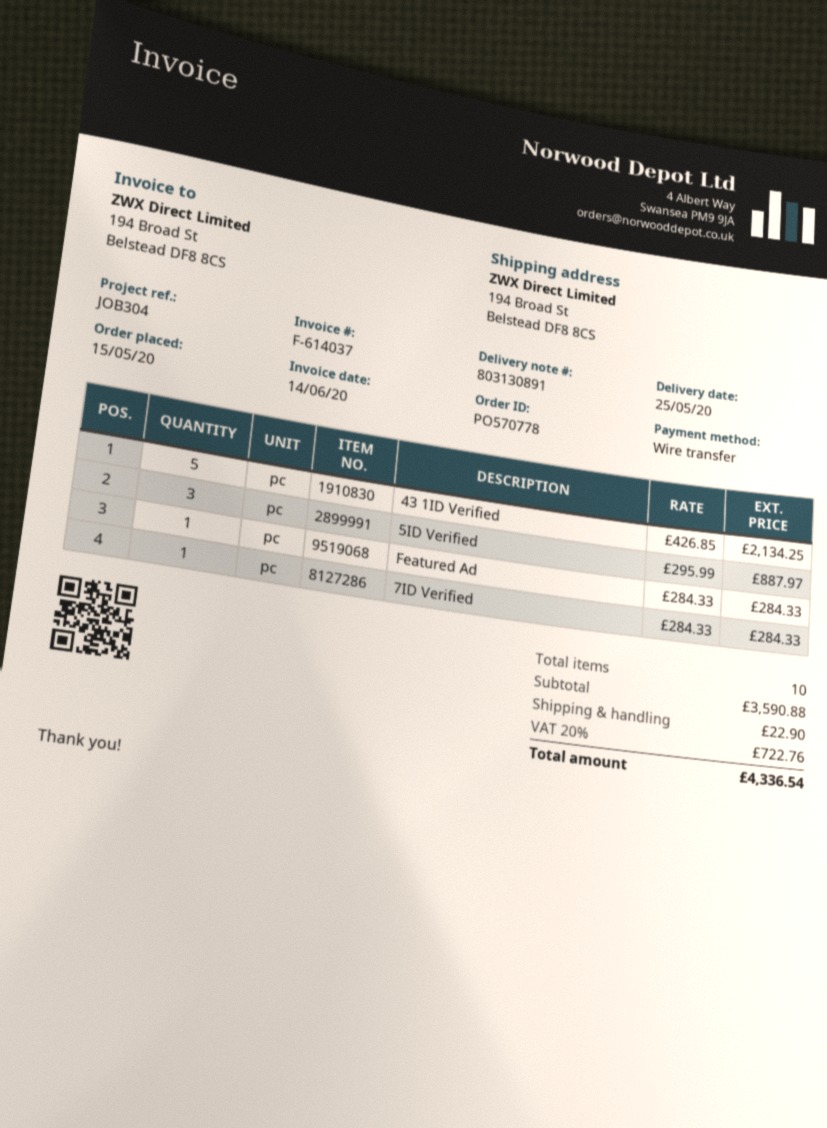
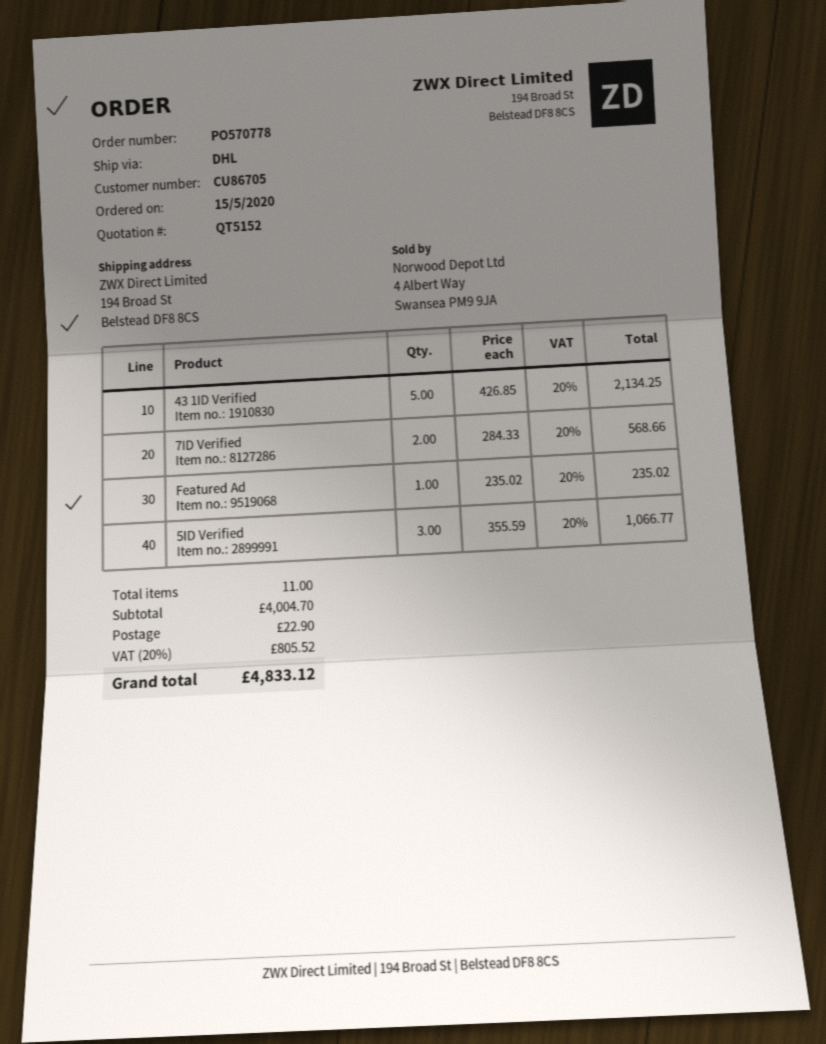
5ID Verified: 3 x 295.99 = 887.97 -> 3 x 355.59 = 1066.77
Featured Ad: 1 x 284.33 = 284.33 -> 1 x 235.02 = 235.02
7ID Verified: 1 x 284.33 = 284.33 -> 2 x 284.33 = 568.66
total quantity: 10 -> 11
subtotal: 3590.88 -> 4004.70
tax: 20% = 722.76 -> 20% = 805.52
total: 4336.54 -> 4833.12

